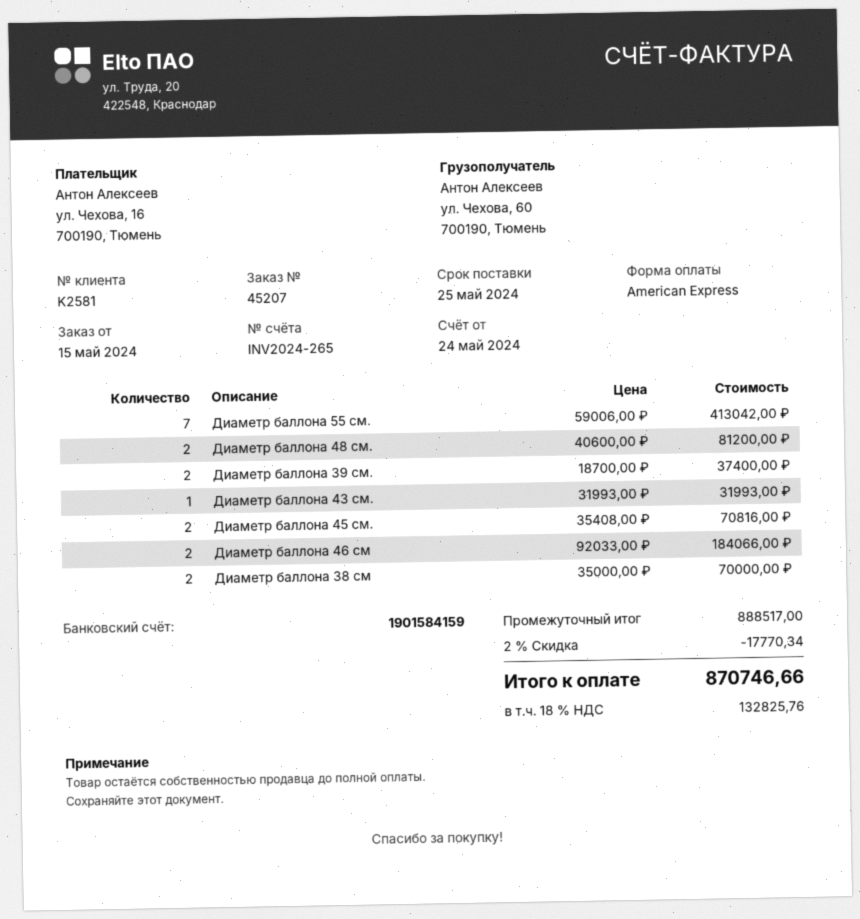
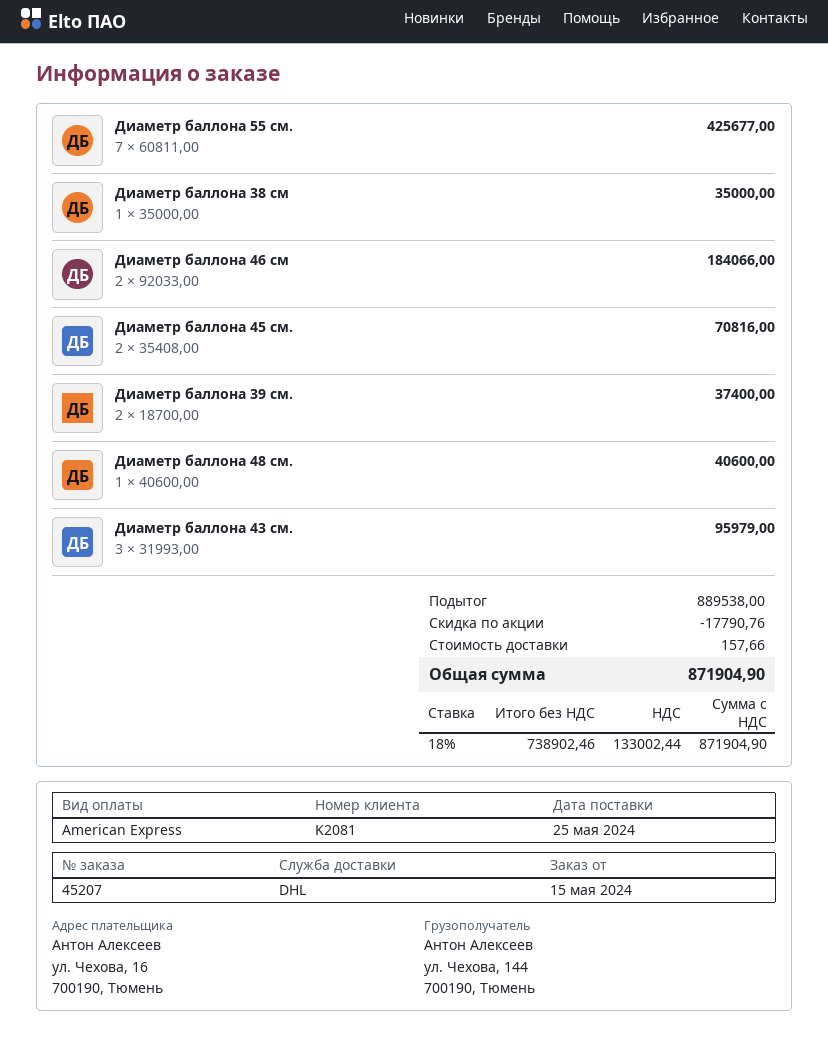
customer number: K2581 -> K2081
ship to: ул. Чехова, 60, 700190, Тюмень -> ул. Чехова, 144, 700190, Тюмень
Диаметр баллона 55 см.: 7 x 59006.00 = 413042.00 -> 7 x 60811.00 = 425677.00
Диаметр баллона 48 см.: 2 x 40600.00 = 81200.00 -> 1 x 40600.00 = 40600.00
Диаметр баллона 43 см.: 1 x 31993.00 = 31993.00 -> 3 x 31993.00 = 95979.00
Диаметр баллона 38 см: 2 x 35000.00 = 70000.00 -> 1 x 35000.00 = 35000.00
subtotal: 888517.00 -> 889538.00
discount: 17770.34 -> 17790.76
shipping: none -> 157.66
tax: 18% = 132825.76 -> 18% = 133002.44
total: 870746.66 -> 871904.90

